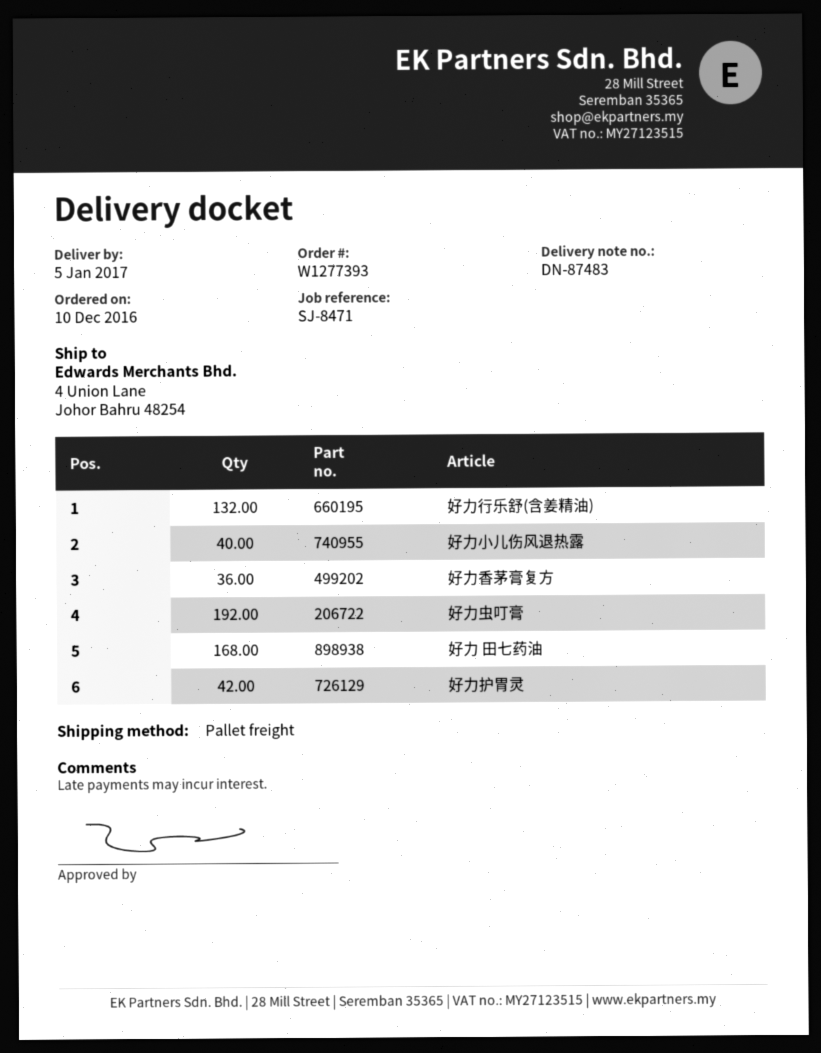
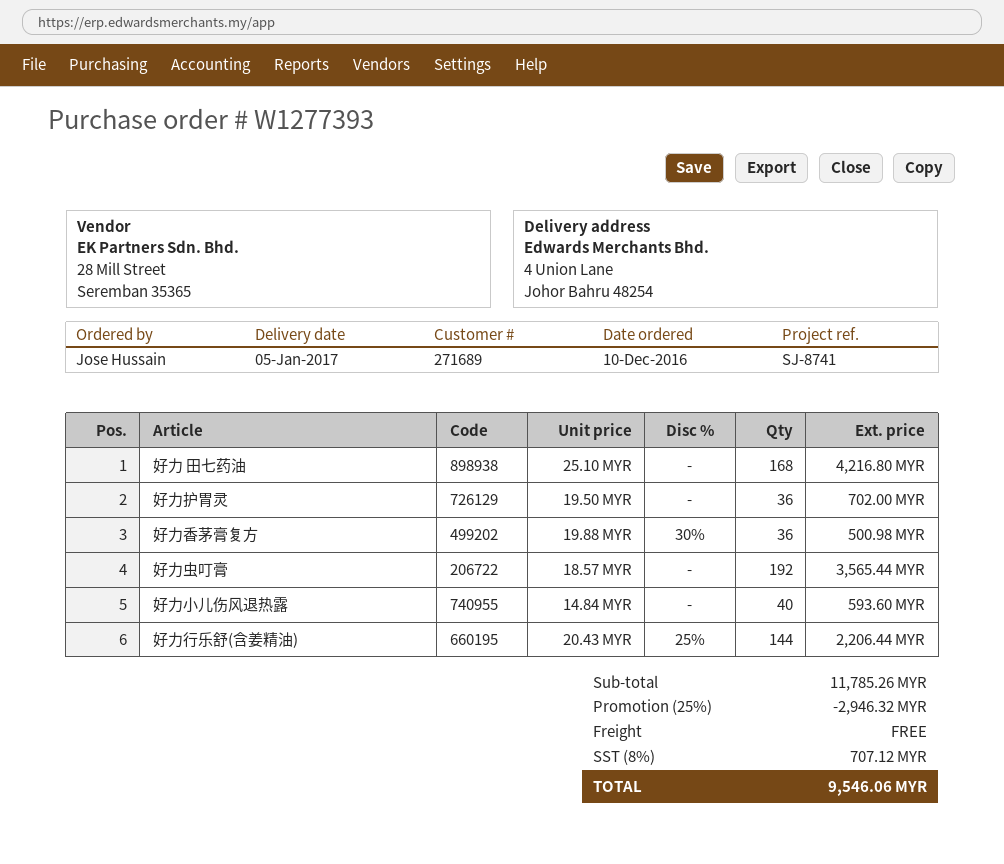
reference: SJ-8471 -> SJ-8741
好力行乐舒(含姜精油): 132 -> 144
好力护胃灵: 42 -> 36

